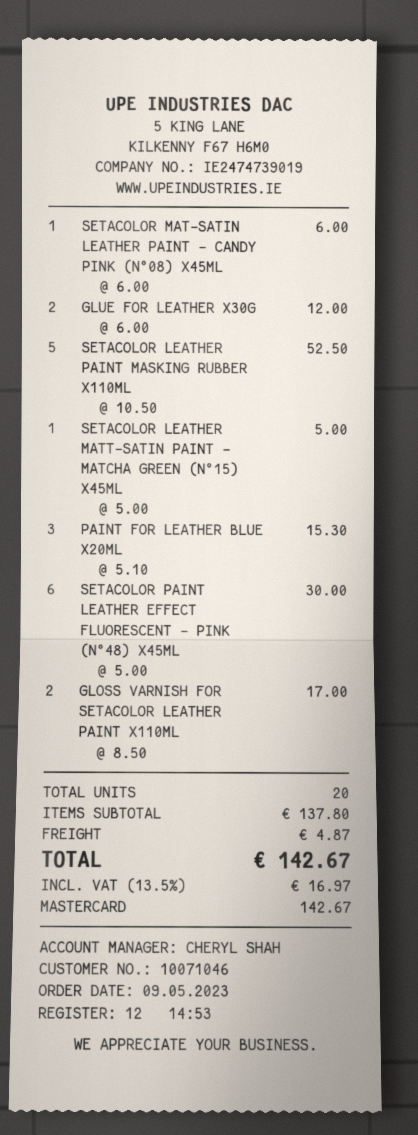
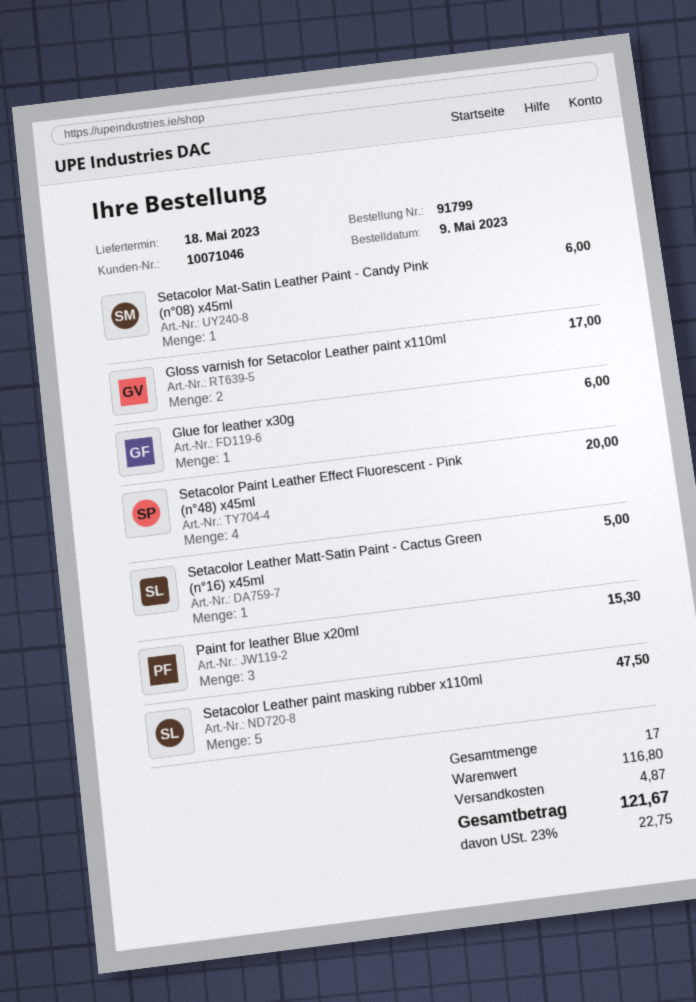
GLUE FOR LEATHER X30G: 2 for 12.00 -> 1 for 6.00
SETACOLOR LEATHER PAINT MASKING RUBBER X110ML: 5 for 52.50 -> 5 for 47.50
SETACOLOR LEATHER MATT-SATIN PAINT - MATCHA GREEN (N°15) X45ML: 1 for 5.00 -> none
SETACOLOR PAINT LEATHER EFFECT FLUORESCENT - PINK (N°48) X45ML: 6 for 30.00 -> 4 for 20.00
Setacolor Leather Matt-Satin Paint - Cactus Green (n°16) x45ml: none -> 1 for 5.00
total quantity: 20 -> 17
subtotal: 137.80 -> 116.80
tax: 13.5% = 16.97 -> 23% = 22.75
total: 142.67 -> 121.67

